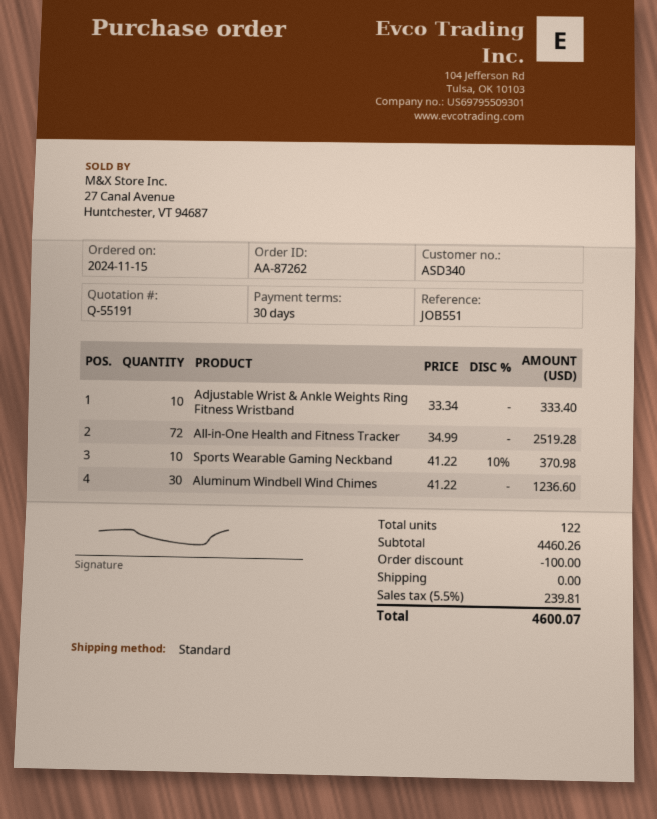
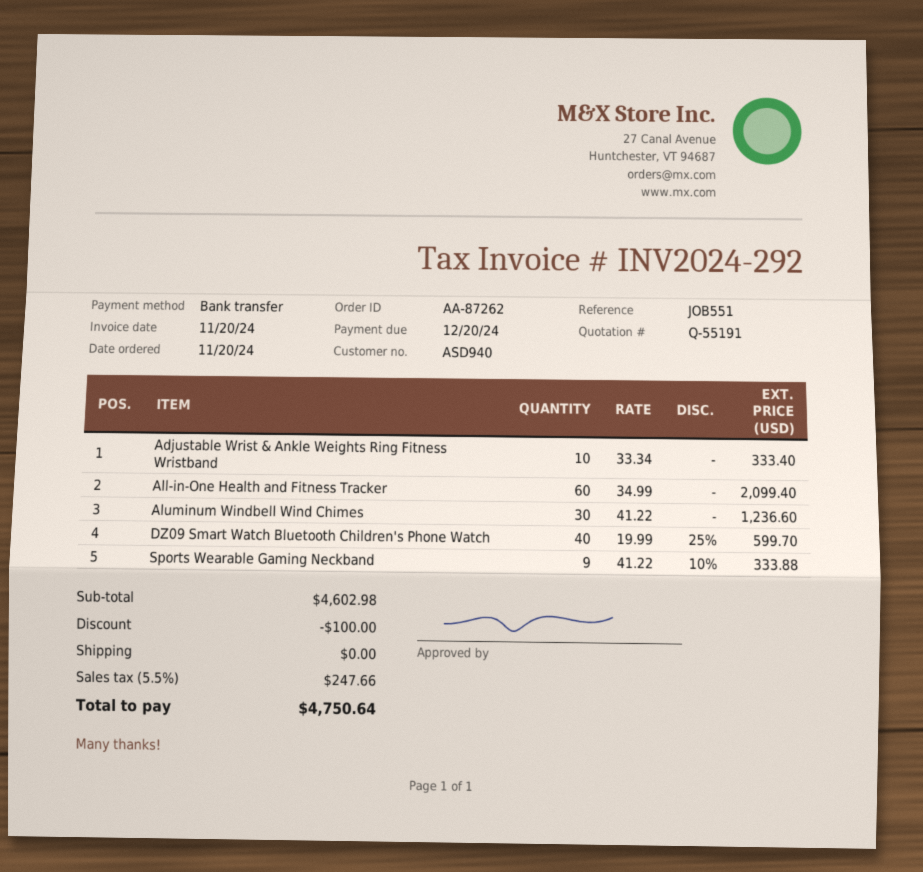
order date: 2024-11-15 -> 2024-11-20
customer number: ASD340 -> ASD940
All-in-One Health and Fitness Tracker: 72 x 34.99 = 2519.28 -> 60 x 34.99 = 2099.40
Sports Wearable Gaming Neckband: 10 x 41.22 - 10% = 370.98 -> 9 x 41.22 - 10% = 333.88
DZ09 Smart Watch Bluetooth Children's Phone Watch: none -> 40 x 19.99 - 25% = 599.70
subtotal: 4460.26 -> 4602.98
tax: 5.5% = 239.81 -> 5.5% = 247.66
total: 4600.07 -> 4750.64

